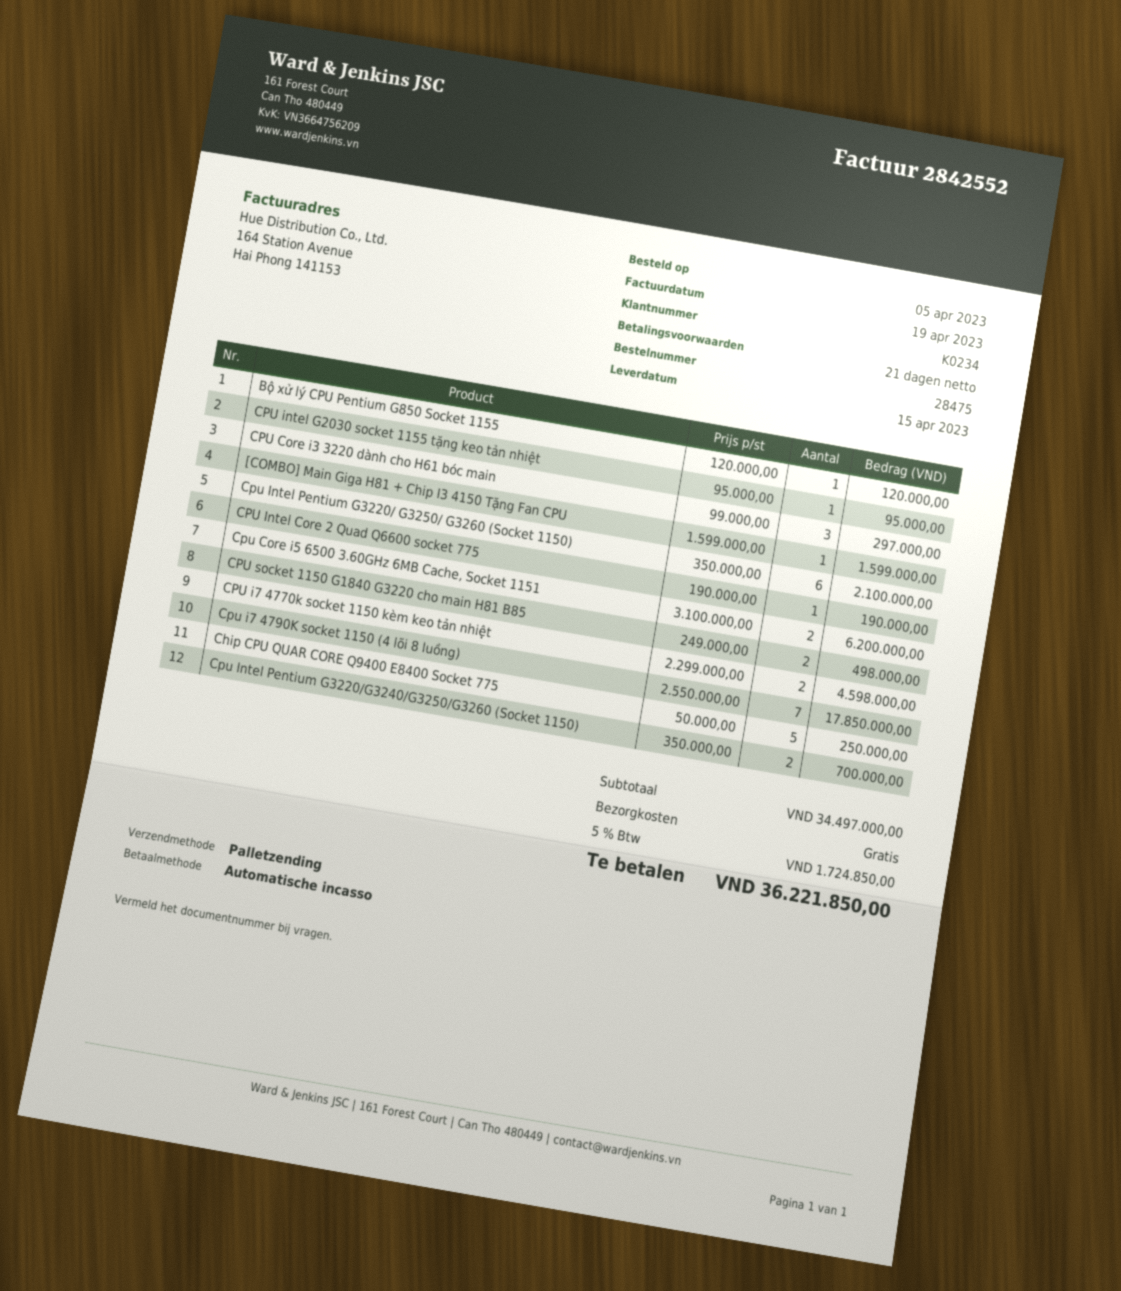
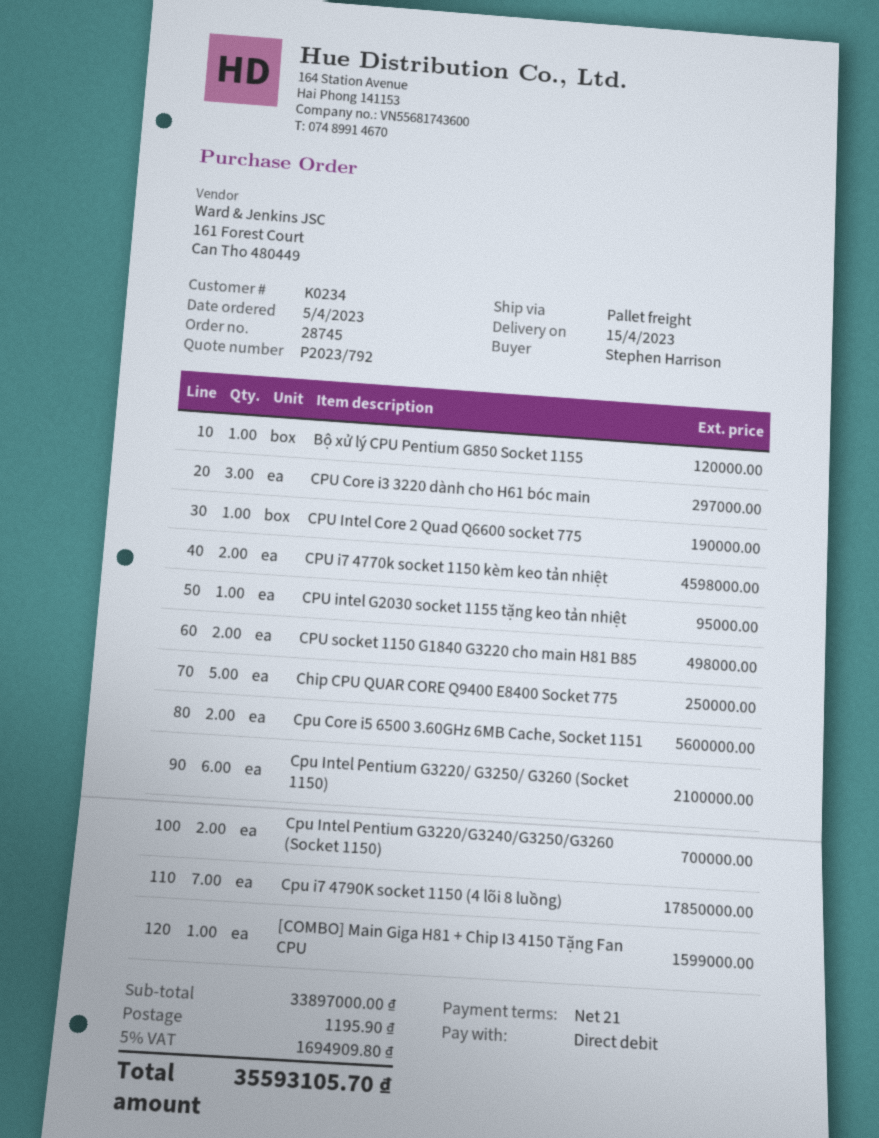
order number: 28475 -> 28745
Cpu Core i5 6500 3.60GHz 6MB Cache, Socket 1151: 2 for 6200000.00 -> 2 for 5600000.00
subtotal: 34497000.00 -> 33897000.00
shipping: 0.00 -> 1195.90
tax: 5% = 1724850.00 -> 5% = 1694909.80
total: 36221850.00 -> 35593105.70

